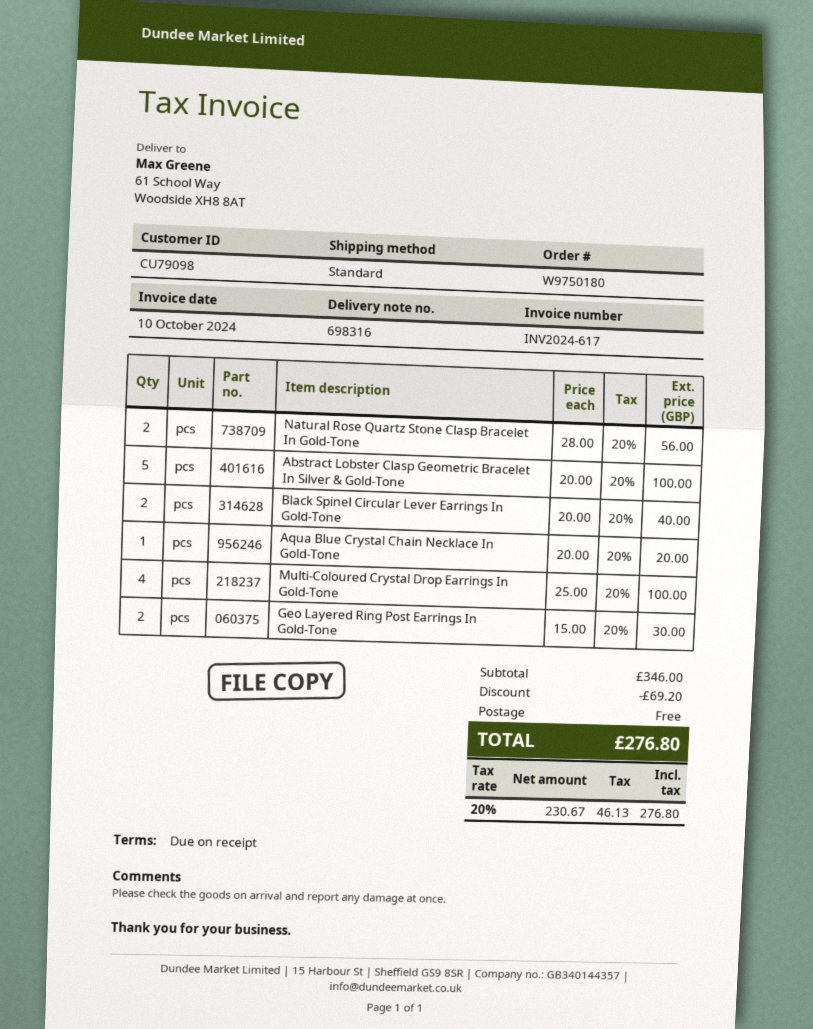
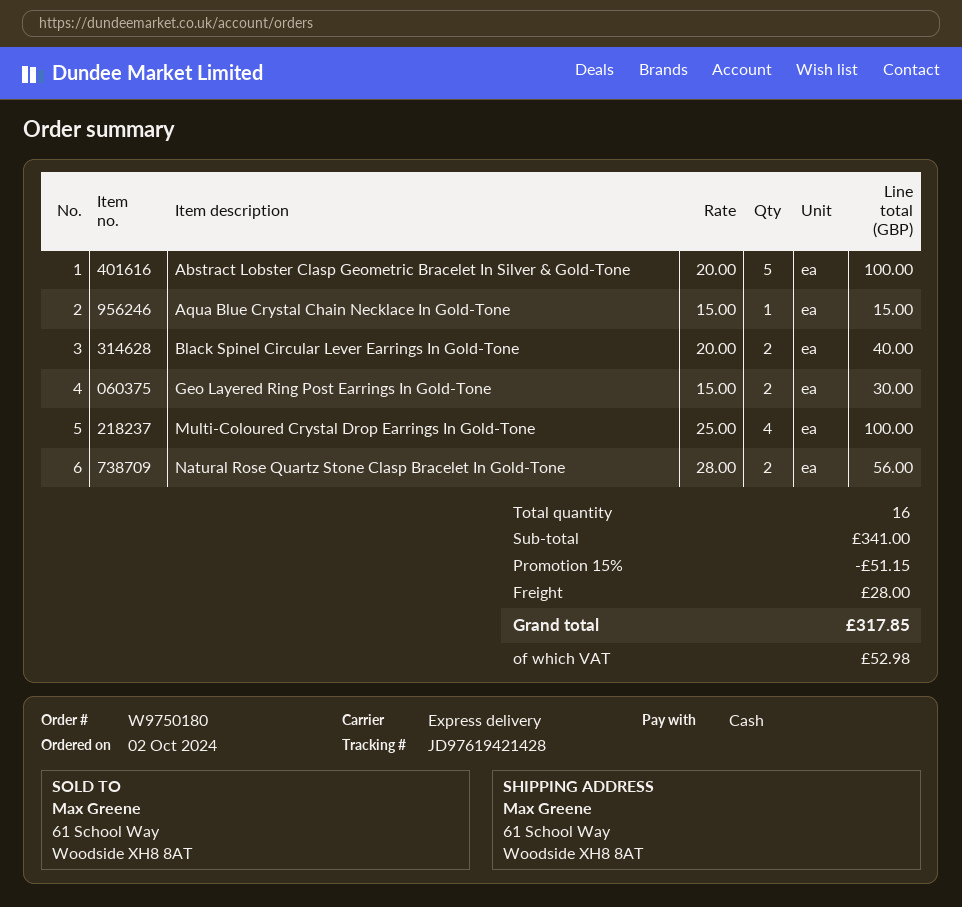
shipping method: standard -> express
Aqua Blue Crystal Chain Necklace In Gold-Tone: 1 x 20.00 = 20.00 -> 1 x 15.00 = 15.00
subtotal: 346.00 -> 341.00
discount: 69.20 -> 51.15
shipping: 0.00 -> 28.00
tax: 46.13 -> 52.98
total: 276.80 -> 317.85

